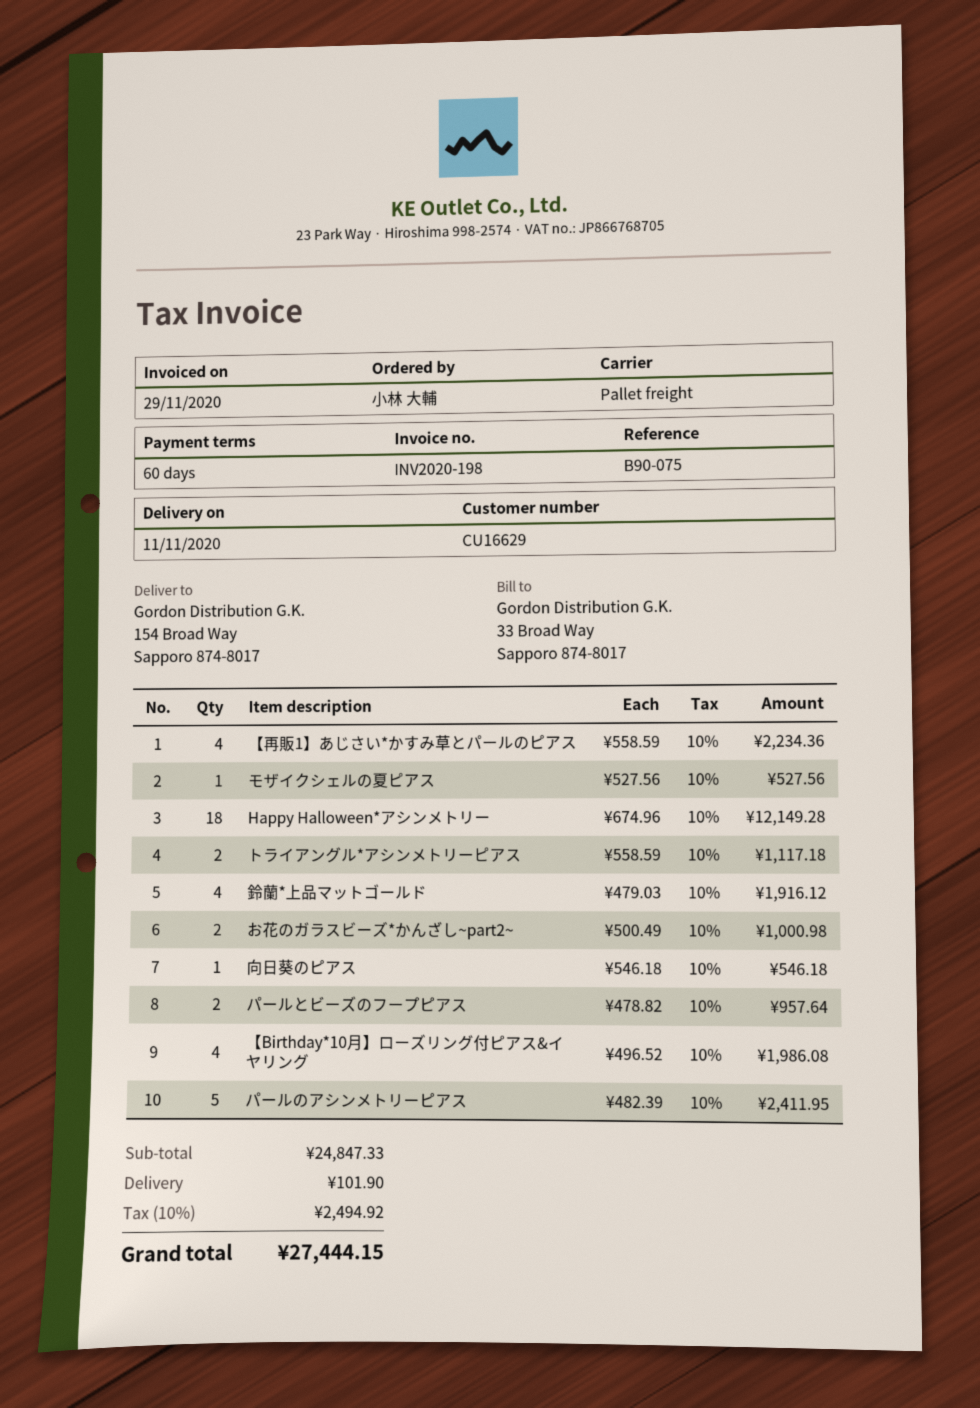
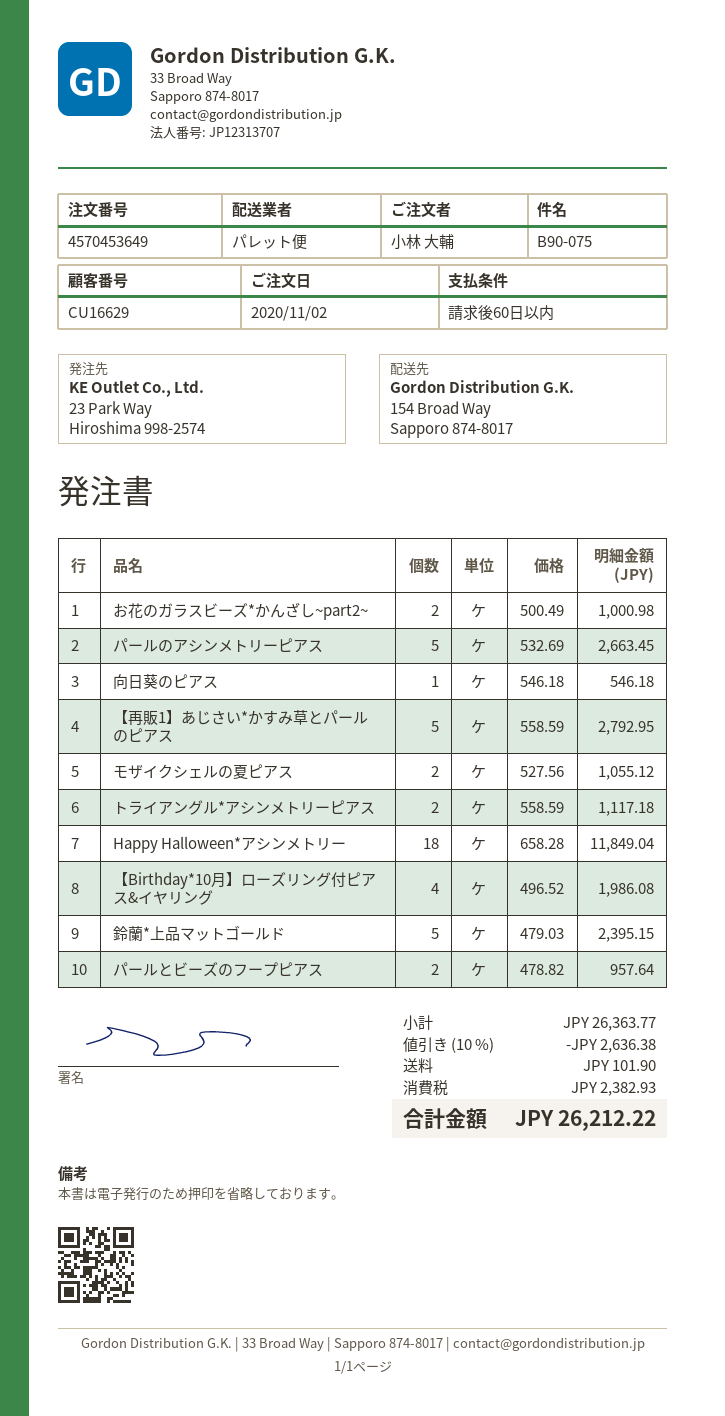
【再販1】あじさい*かすみ草とパールのピアス: 4 x 558.59 = 2234.36 -> 5 x 558.59 = 2792.95
モザイクシェルの夏ピアス: 1 x 527.56 = 527.56 -> 2 x 527.56 = 1055.12
Happy Halloween*アシンメトリー: 18 x 674.96 = 12149.28 -> 18 x 658.28 = 11849.04
鈴蘭*上品マットゴールド: 4 x 479.03 = 1916.12 -> 5 x 479.03 = 2395.15
パールのアシンメトリーピアス: 5 x 482.39 = 2411.95 -> 5 x 532.69 = 2663.45
subtotal: 24847.33 -> 26363.77
discount: none -> 10% = 2636.38
tax: 2494.92 -> 2382.93
total: 27444.15 -> 26212.22

